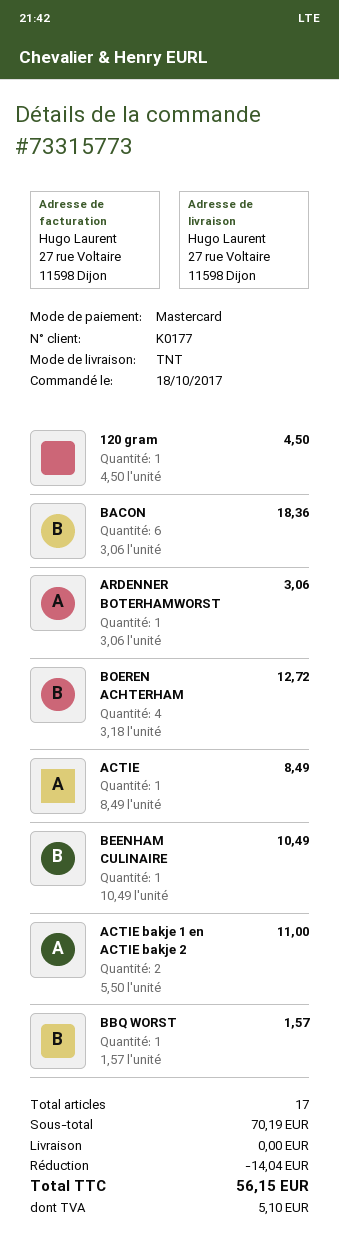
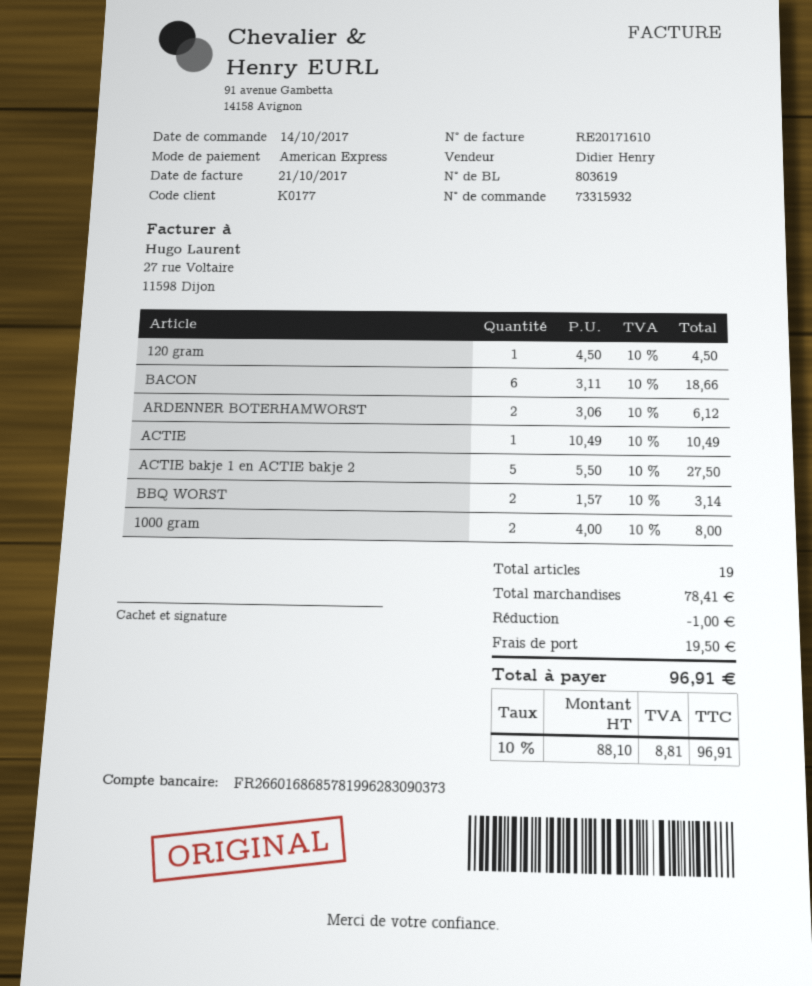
order number: 73315773 -> 73315932
order date: 2017-10-18 -> 2017-10-14
payment method: Mastercard -> American Express
BACON: 6 x 3.06 = 18.36 -> 6 x 3.11 = 18.66
ARDENNER BOTERHAMWORST: 1 x 3.06 = 3.06 -> 2 x 3.06 = 6.12
BOEREN ACHTERHAM: 4 x 3.18 = 12.72 -> none
ACTIE: 1 x 8.49 = 8.49 -> 1 x 10.49 = 10.49
BEENHAM CULINAIRE: 1 x 10.49 = 10.49 -> none
ACTIE bakje 1 en ACTIE bakje 2: 2 x 5.50 = 11.00 -> 5 x 5.50 = 27.50
BBQ WORST: 1 x 1.57 = 1.57 -> 2 x 1.57 = 3.14
1000 gram: none -> 2 x 4.00 = 8.00
total quantity: 17 -> 19
subtotal: 70.19 -> 78.41
discount: 14.04 -> 1.00
shipping: 0.00 -> 19.50
tax: 5.10 -> 8.81
total: 56.15 -> 96.91

